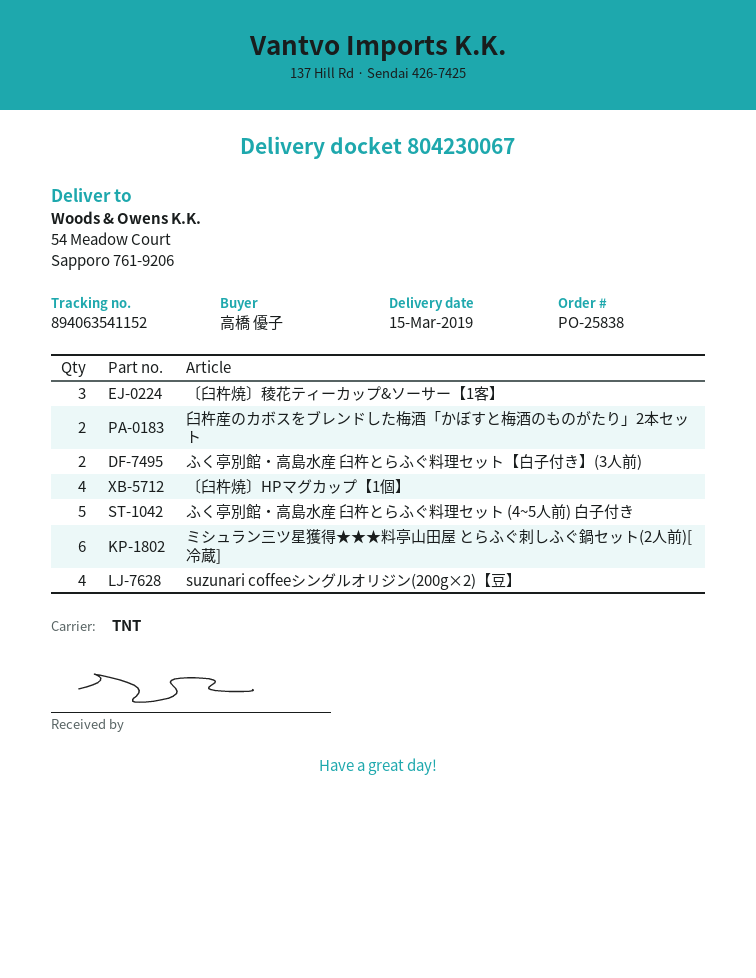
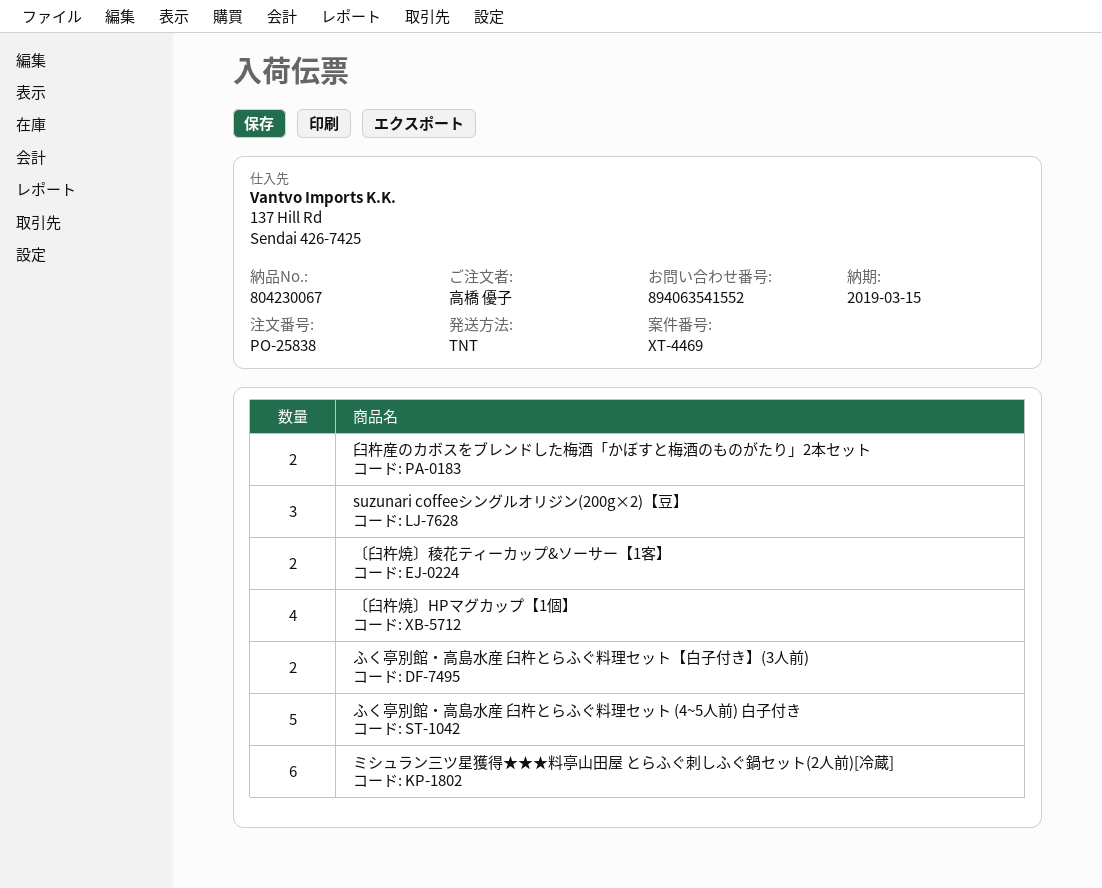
tracking number: 894063541152 -> 894063541552
〔臼杵焼〕稜花ティーカップ&ソーサー【1客】: 3 -> 2
suzunari coffeeシングルオリジン(200g×2)【豆】: 4 -> 3

